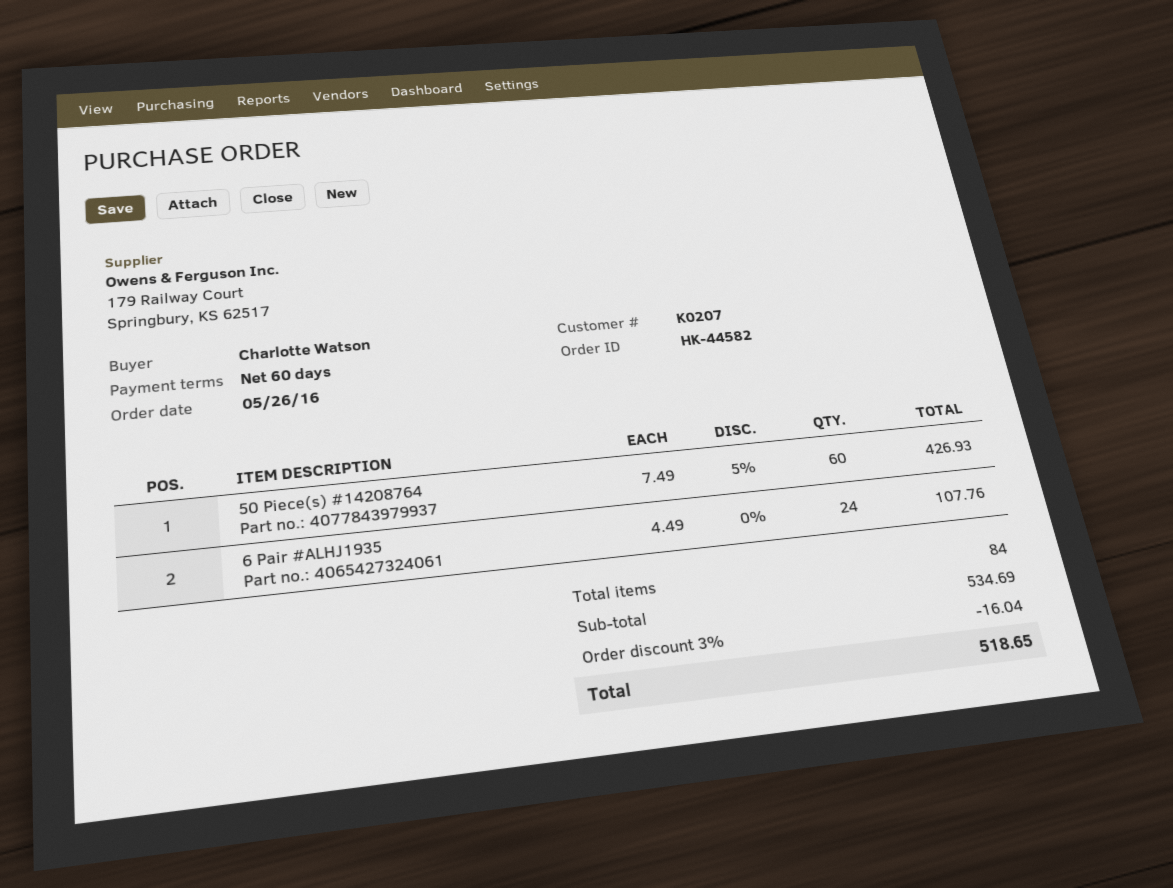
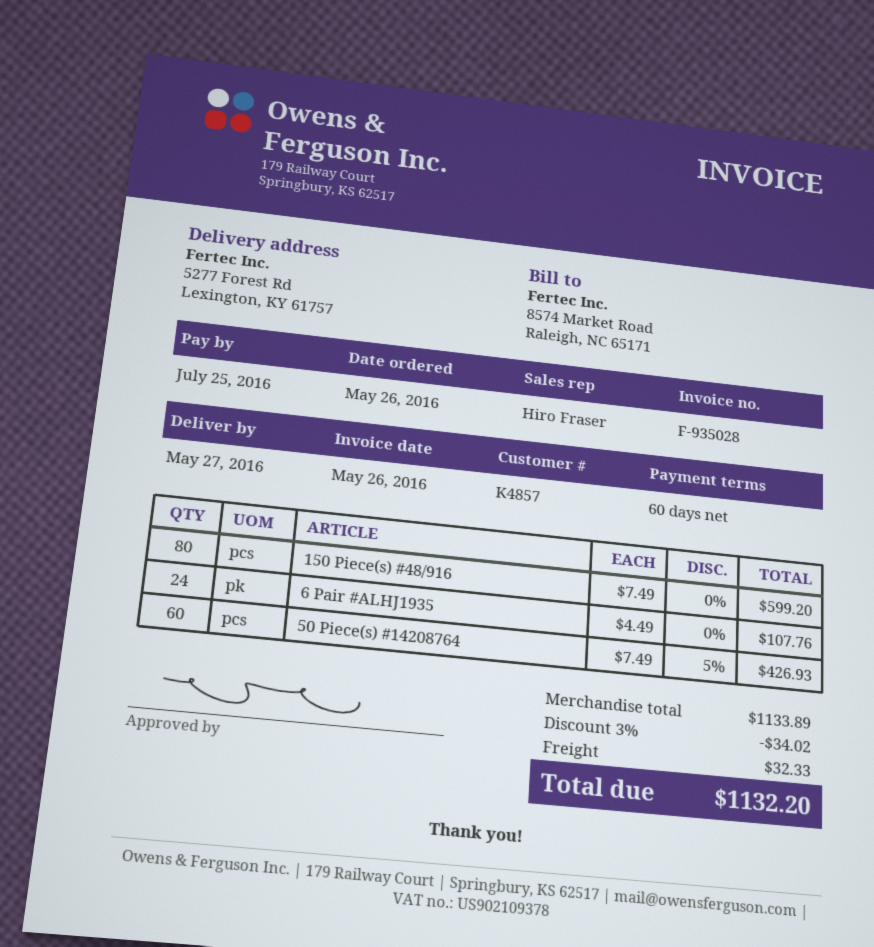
customer number: K0207 -> K4857
150 Piece(s) #48/916: none -> 80 x 7.49 = 599.20
subtotal: 534.69 -> 1133.89
discount: 3% = 16.04 -> 3% = 34.02
shipping: none -> 32.33
total: 518.65 -> 1132.20

